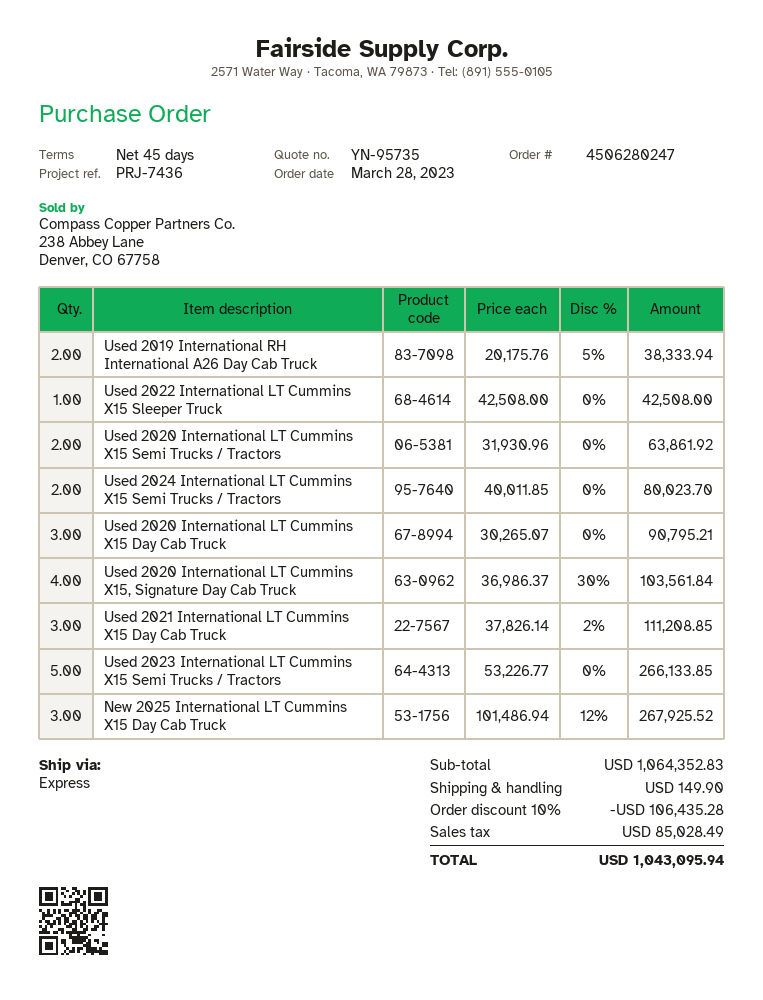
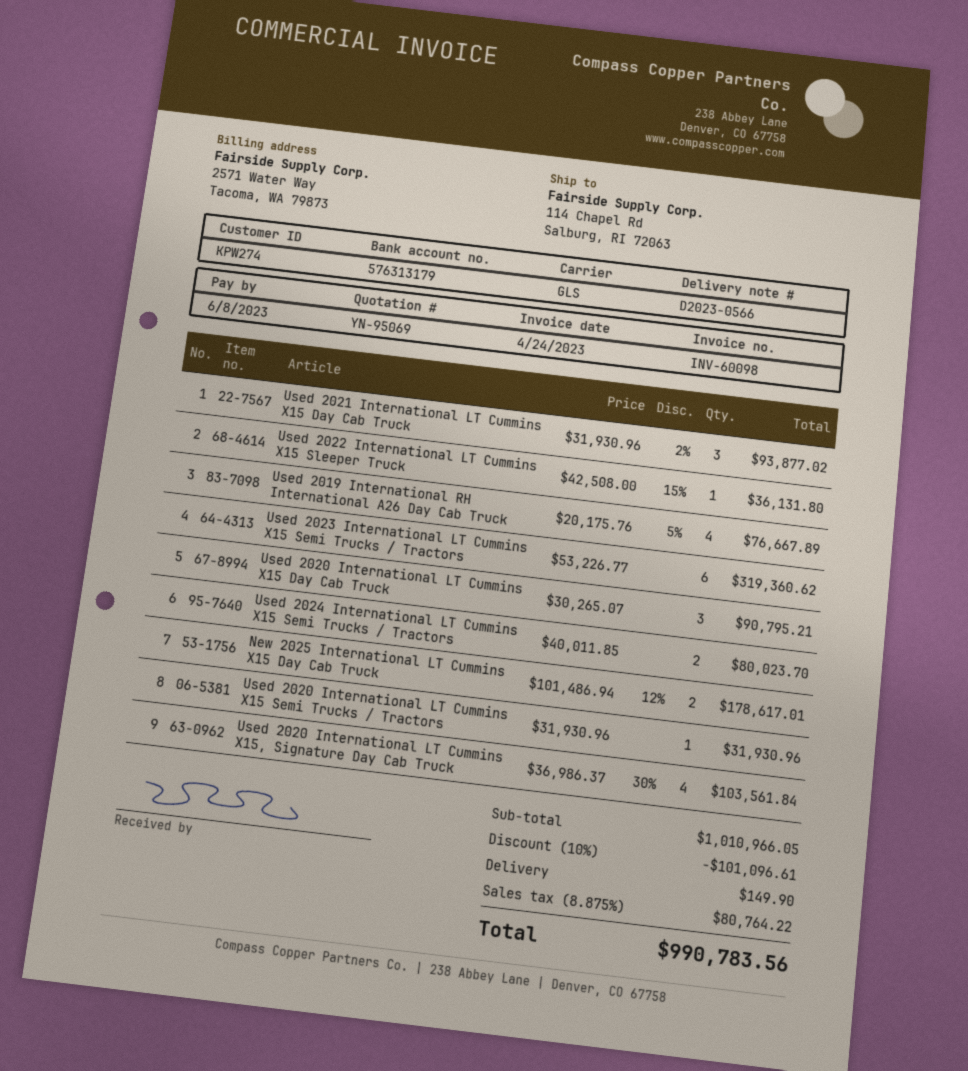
quote number: YN-95735 -> YN-95069
shipping method: express -> GLS
Used 2019 International RH International A26 Day Cab Truck: 2 x 20175.76 - 5% = 38333.94 -> 4 x 20175.76 - 5% = 76667.89
Used 2022 International LT Cummins X15 Sleeper Truck: 1 x 42508.00 = 42508.00 -> 1 x 42508.00 - 15% = 36131.80
Used 2020 International LT Cummins X15 Semi Trucks / Tractors: 2 x 31930.96 = 63861.92 -> 1 x 31930.96 = 31930.96
Used 2021 International LT Cummins X15 Day Cab Truck: 3 x 37826.14 - 2% = 111208.85 -> 3 x 31930.96 - 2% = 93877.02
Used 2023 International LT Cummins X15 Semi Trucks / Tractors: 5 x 53226.77 = 266133.85 -> 6 x 53226.77 = 319360.62
New 2025 International LT Cummins X15 Day Cab Truck: 3 x 101486.94 - 12% = 267925.52 -> 2 x 101486.94 - 12% = 178617.01
subtotal: 1064352.83 -> 1010966.05
discount: 10% = 106435.28 -> 10% = 101096.61
tax: 85028.49 -> 80764.22
total: 1043095.94 -> 990783.56

